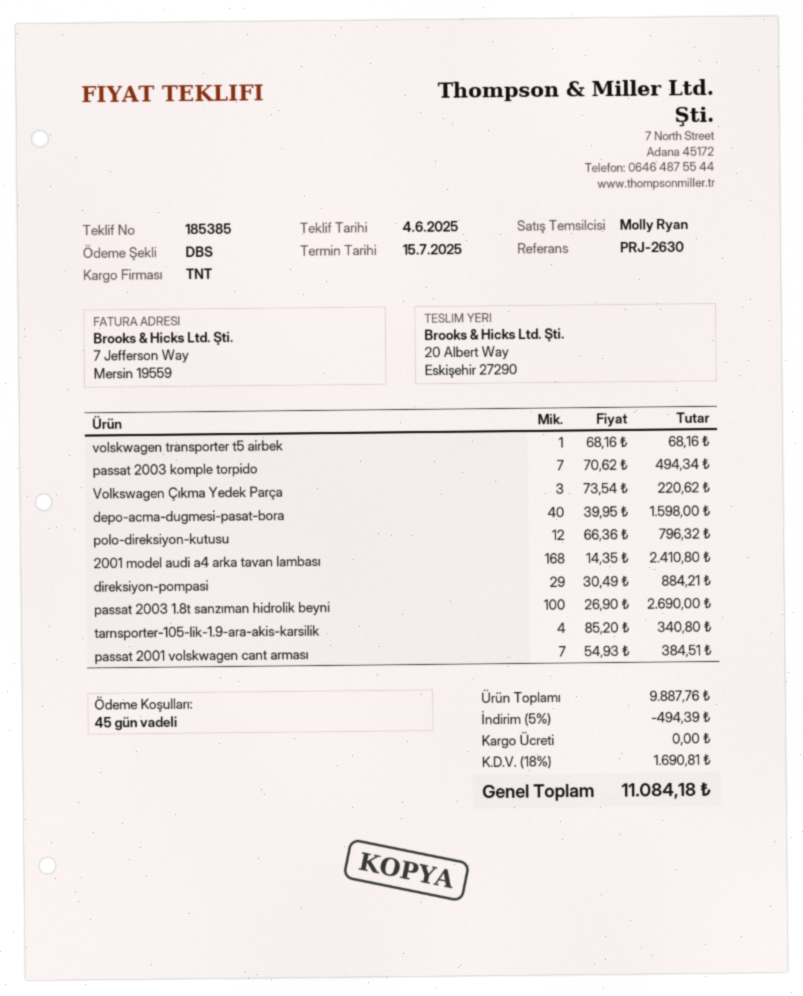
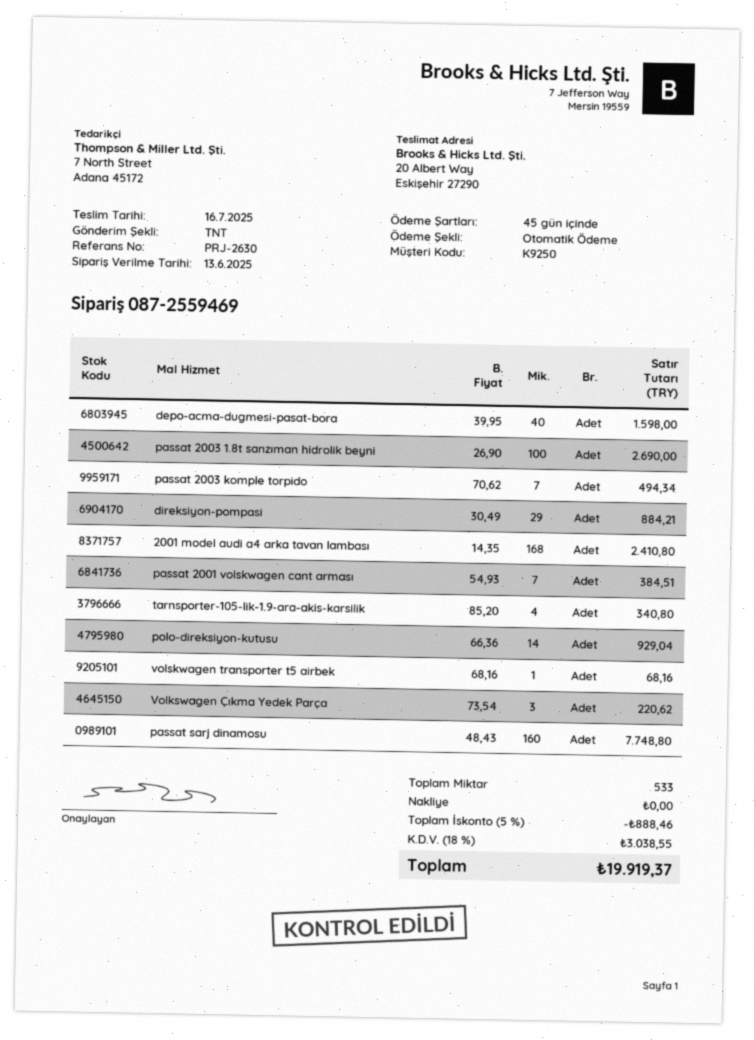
delivery date: 2025-07-15 -> 2025-07-16
polo-direksiyon-kutusu: 12 x 66.36 = 796.32 -> 14 x 66.36 = 929.04
passat sarj dinamosu: none -> 160 x 48.43 = 7748.80
discount: 5% = 494.39 -> 5% = 888.46
tax: 18% = 1690.81 -> 18% = 3038.55
total: 11084.18 -> 19919.37

